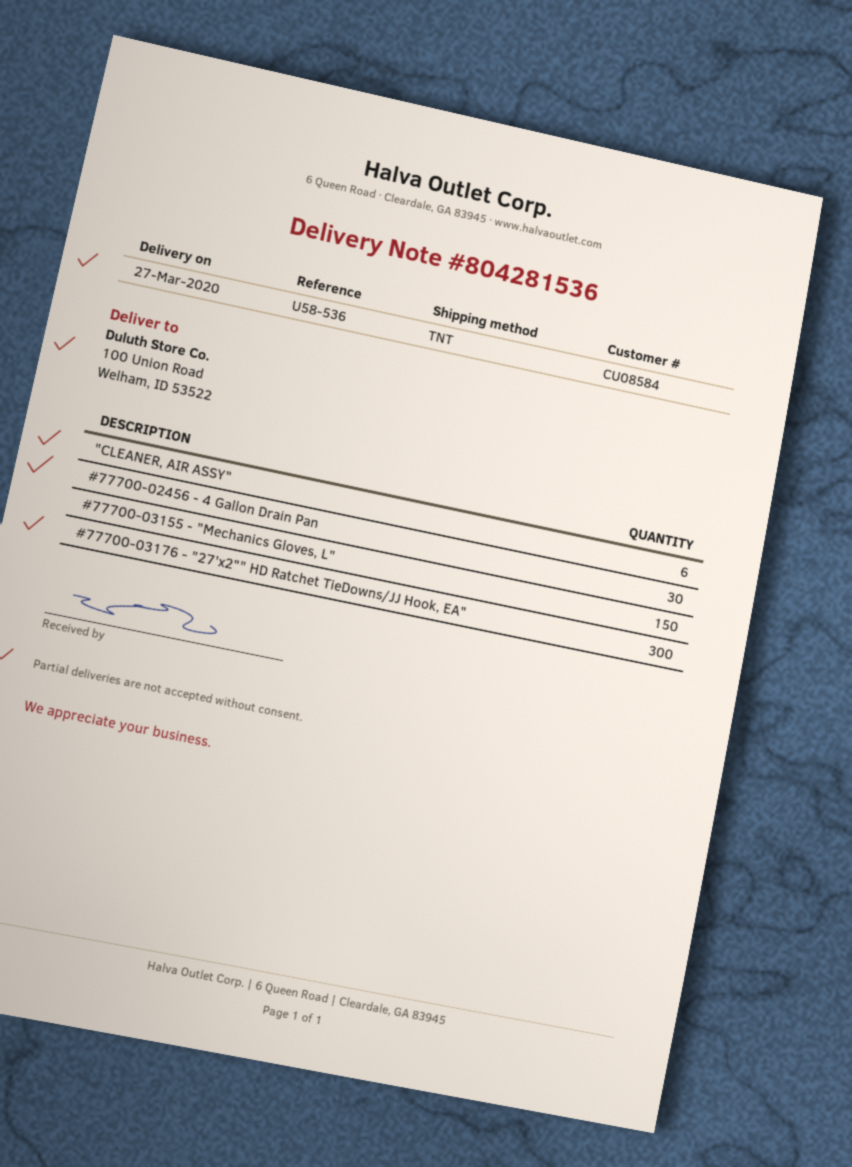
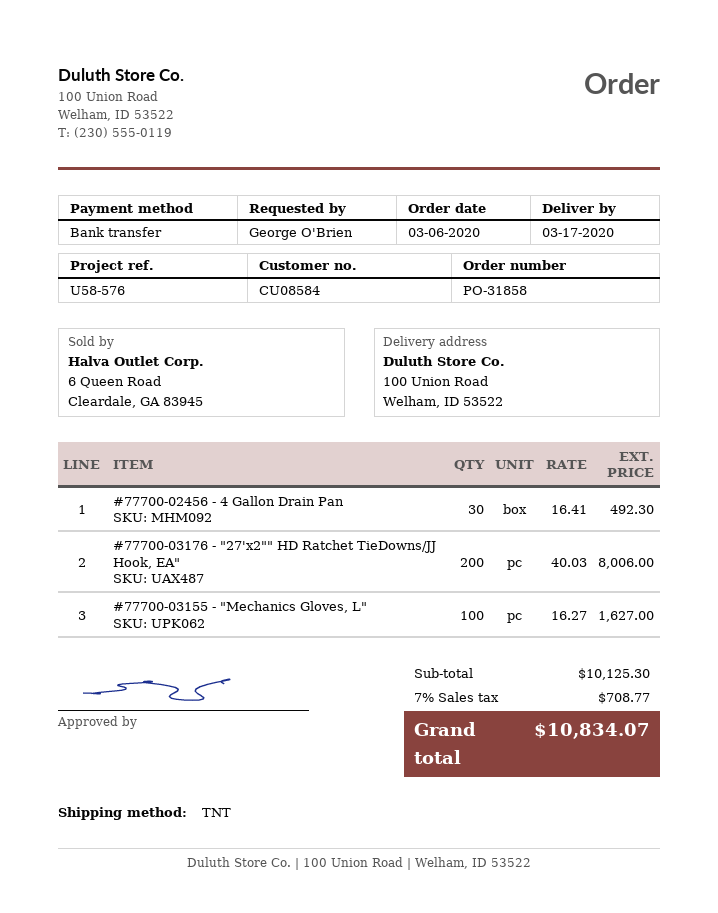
delivery date: 2020-03-27 -> 2020-03-17
reference: U58-536 -> U58-576
"CLEANER, AIR ASSY": 6 -> none
#77700-03155 - "Mechanics Gloves, L": 150 -> 100
#77700-03176 - "27'x2"" HD Ratchet TieDowns/JJ Hook, EA": 300 -> 200

